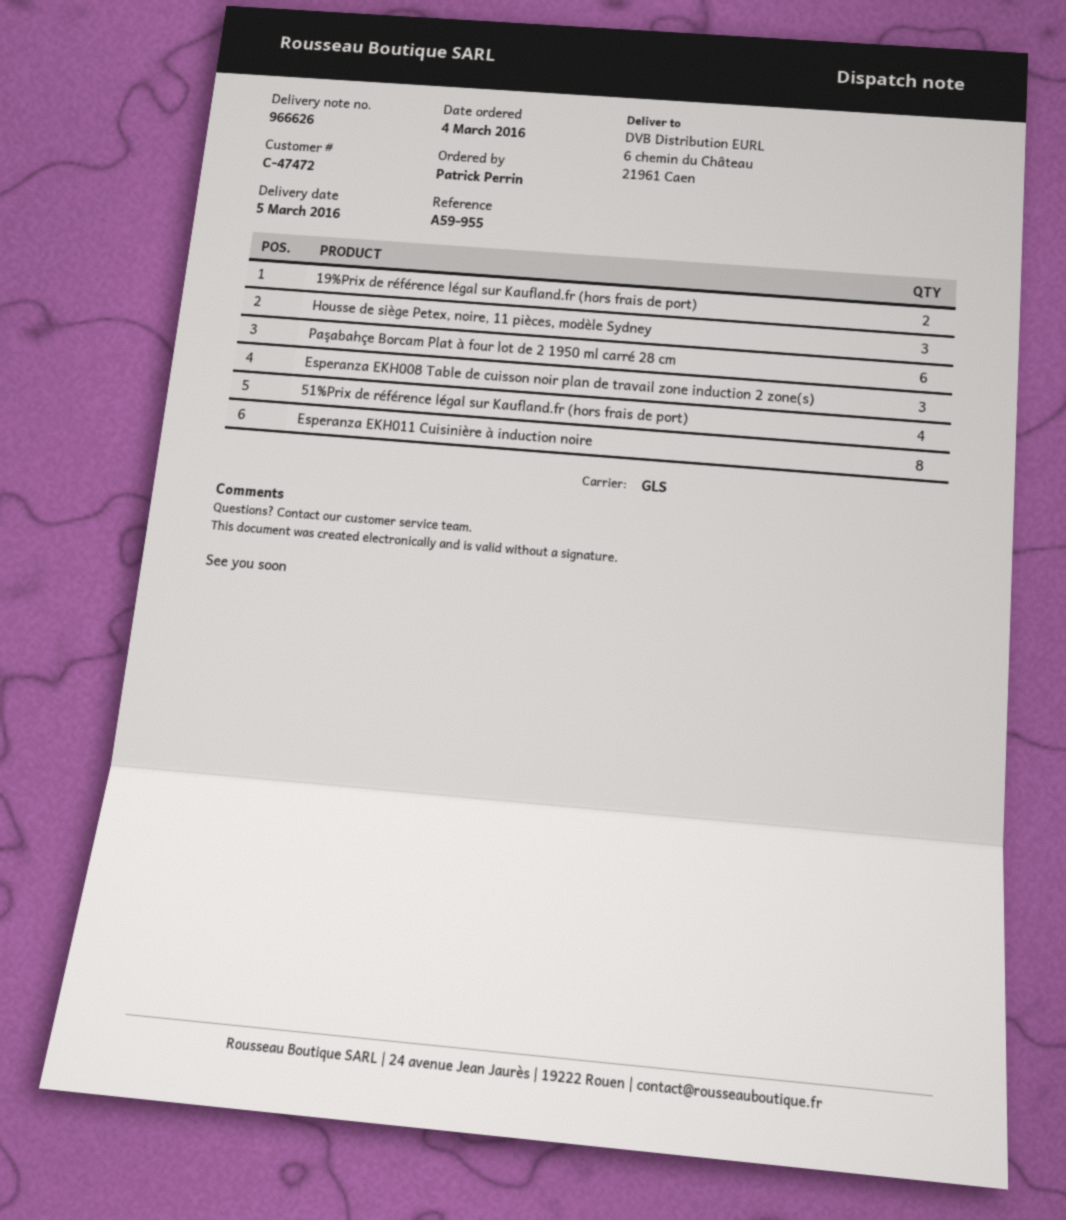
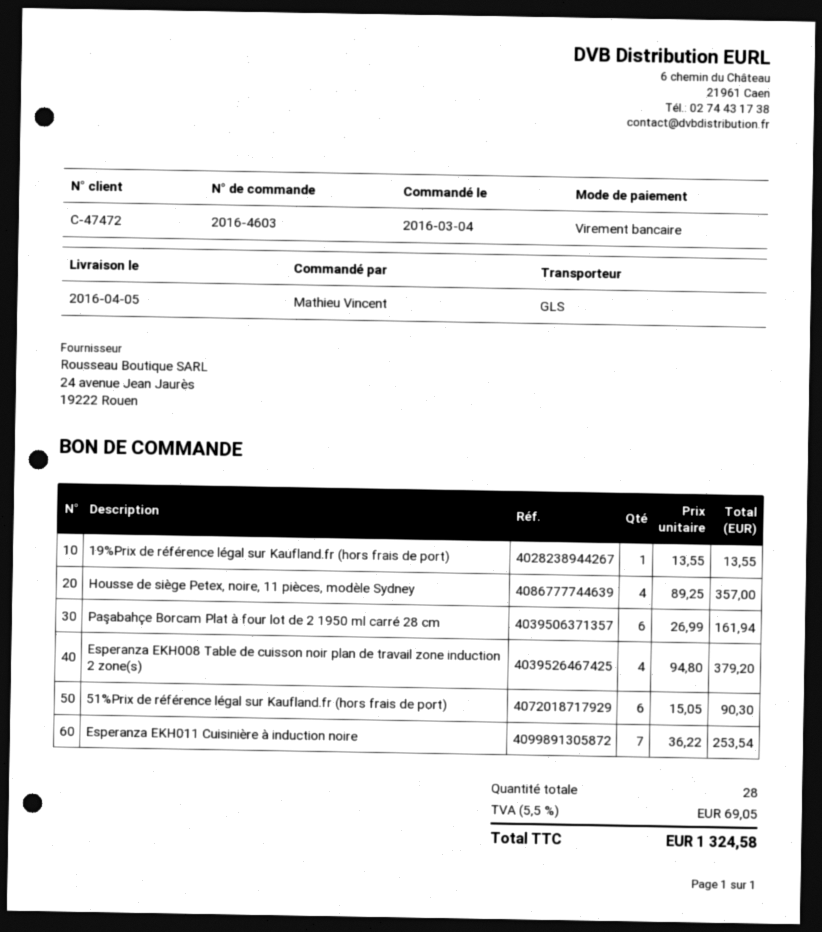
delivery date: 2016-03-05 -> 2016-04-05
ordered by: Patrick Perrin -> Mathieu Vincent
19%Prix de référence légal sur Kaufland.fr (hors frais de port): 2 -> 1
Housse de siège Petex, noire, 11 pièces, modèle Sydney: 3 -> 4
Esperanza EKH008 Table de cuisson noir plan de travail zone induction 2 zone(s): 3 -> 4
51%Prix de référence légal sur Kaufland.fr (hors frais de port): 4 -> 6
Esperanza EKH011 Cuisinière à induction noire: 8 -> 7

